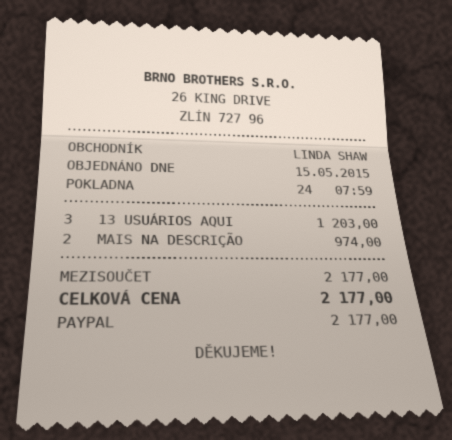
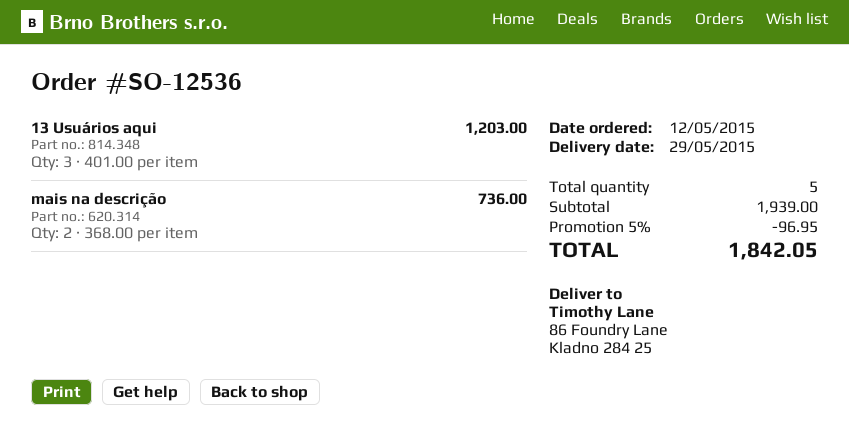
order date: 2015-05-15 -> 2015-05-12
MAIS NA DESCRIÇÃO: 2 for 974.00 -> 2 for 736.00
subtotal: 2177.00 -> 1939.00
discount: none -> 5% = 96.95
total: 2177.00 -> 1842.05

